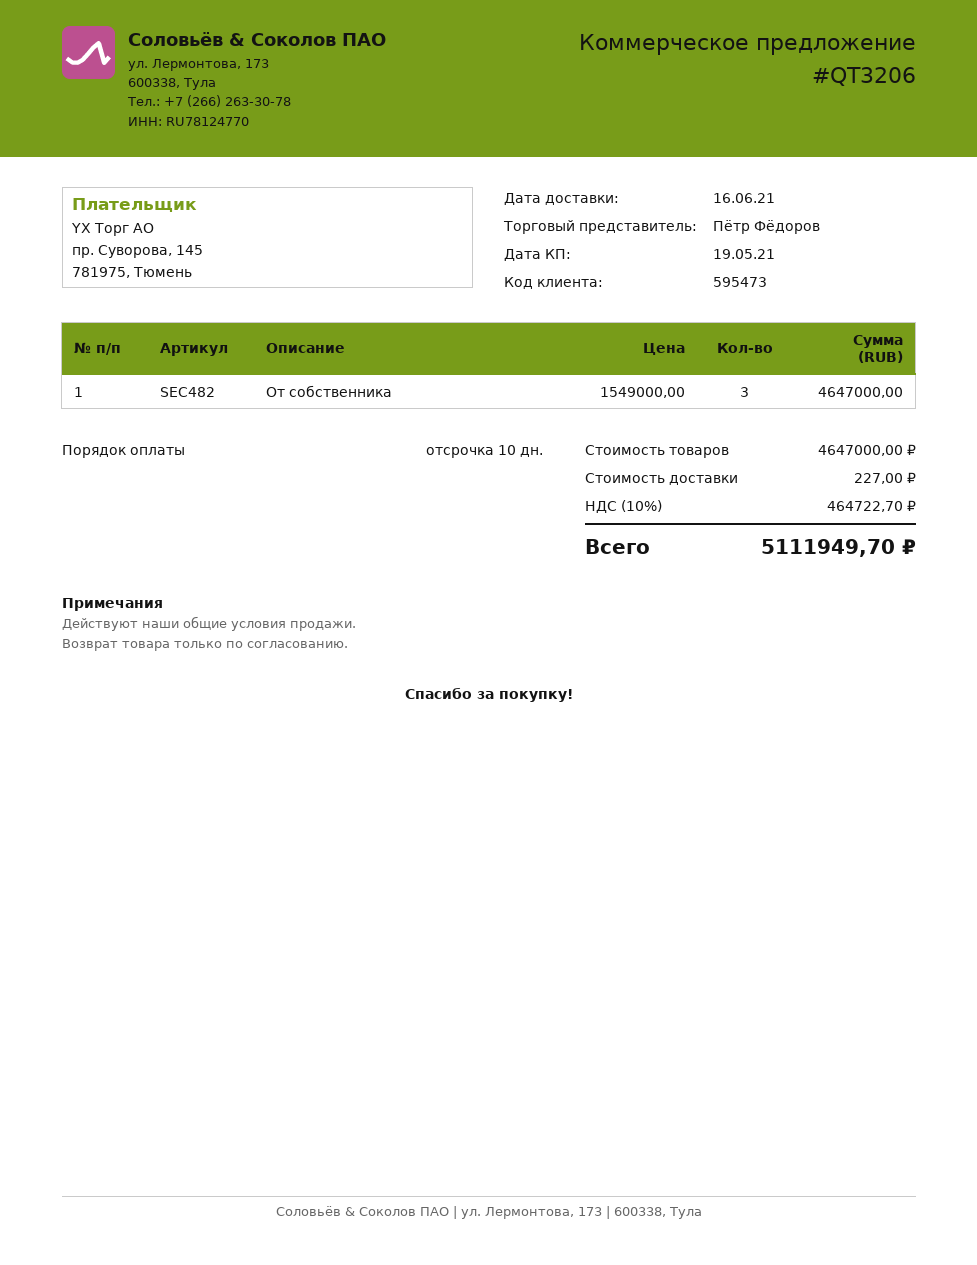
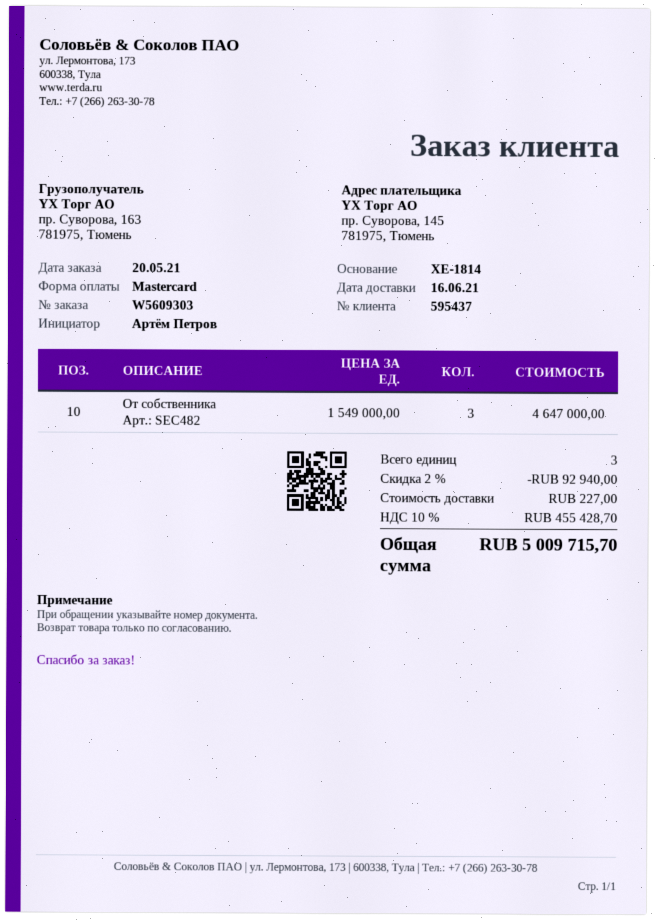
customer number: 595473 -> 595437
discount: none -> 2% = 92940.00
tax: 10% = 464722.70 -> 10% = 455428.70
total: 5111949.70 -> 5009715.70

